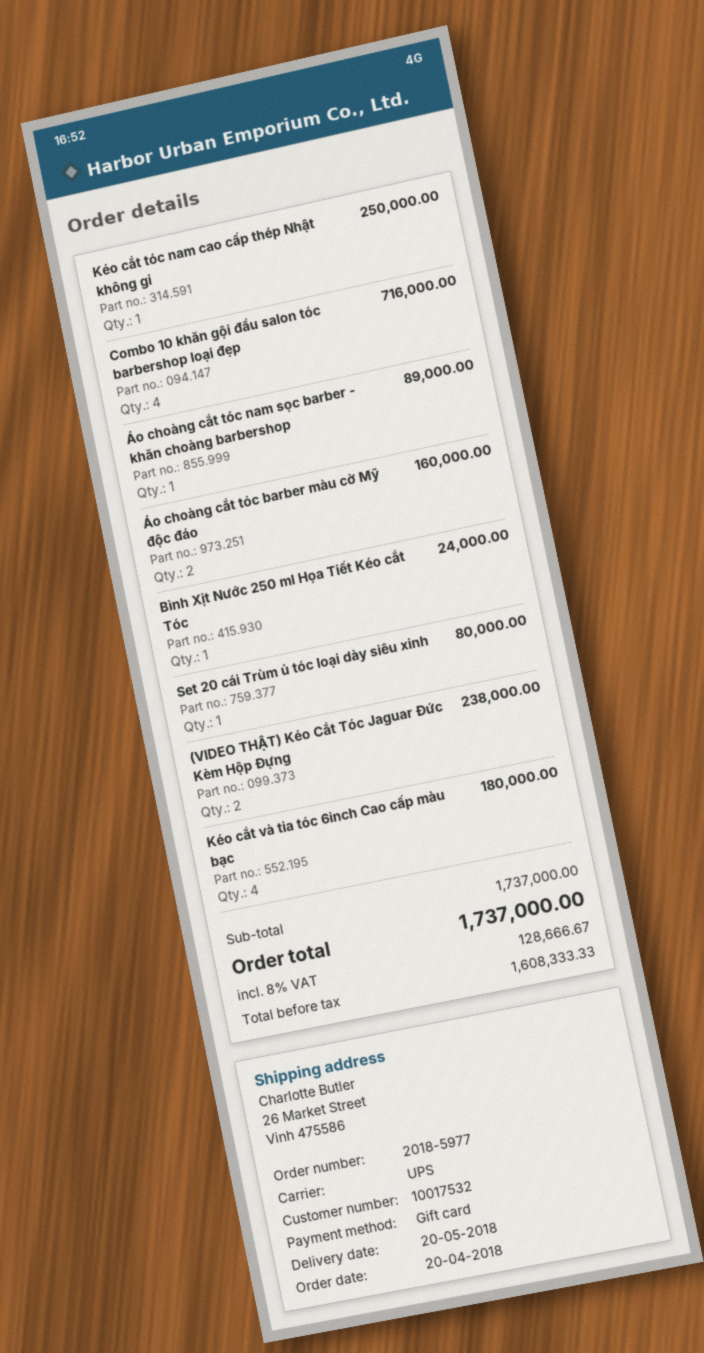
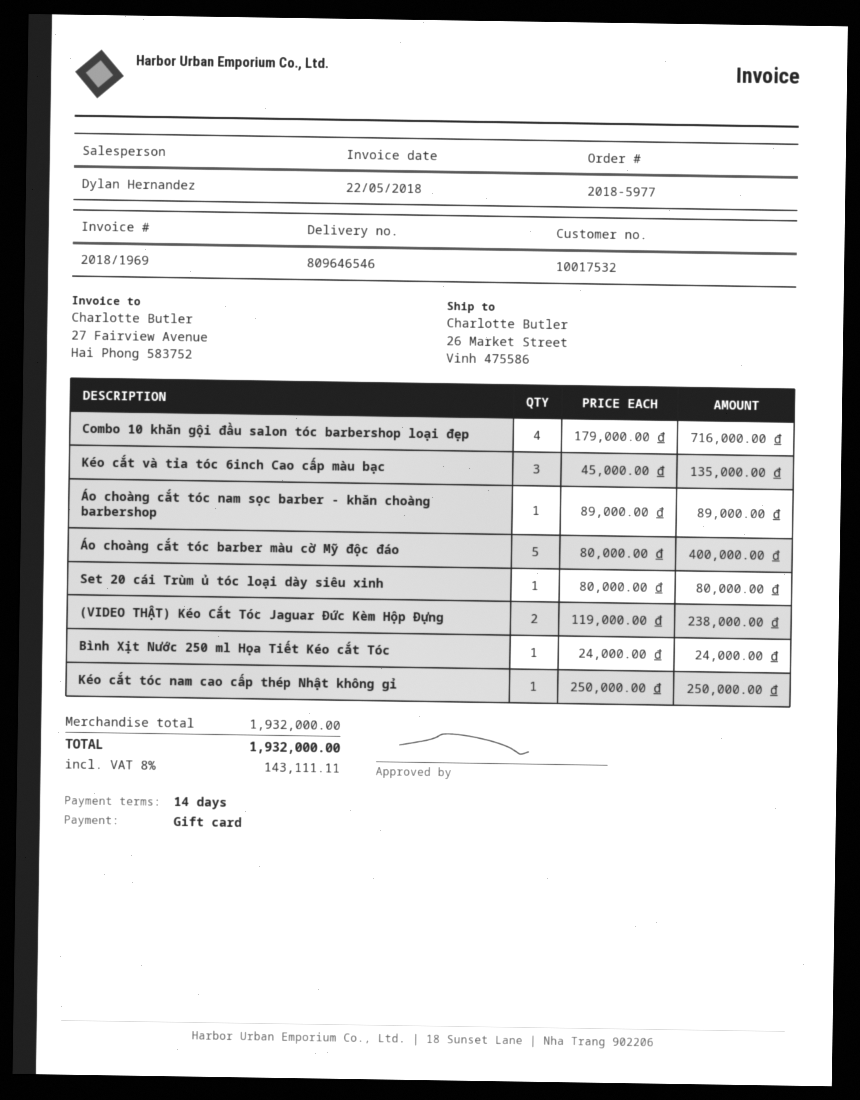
Áo choàng cắt tóc barber màu cờ Mỹ độc đáo: 2 for 160000.00 -> 5 for 400000.00
Kéo cắt và tỉa tóc 6inch Cao cấp màu bạc: 4 for 180000.00 -> 3 for 135000.00
subtotal: 1737000.00 -> 1932000.00
tax: 8% = 128666.67 -> 8% = 143111.11
total: 1737000.00 -> 1932000.00

